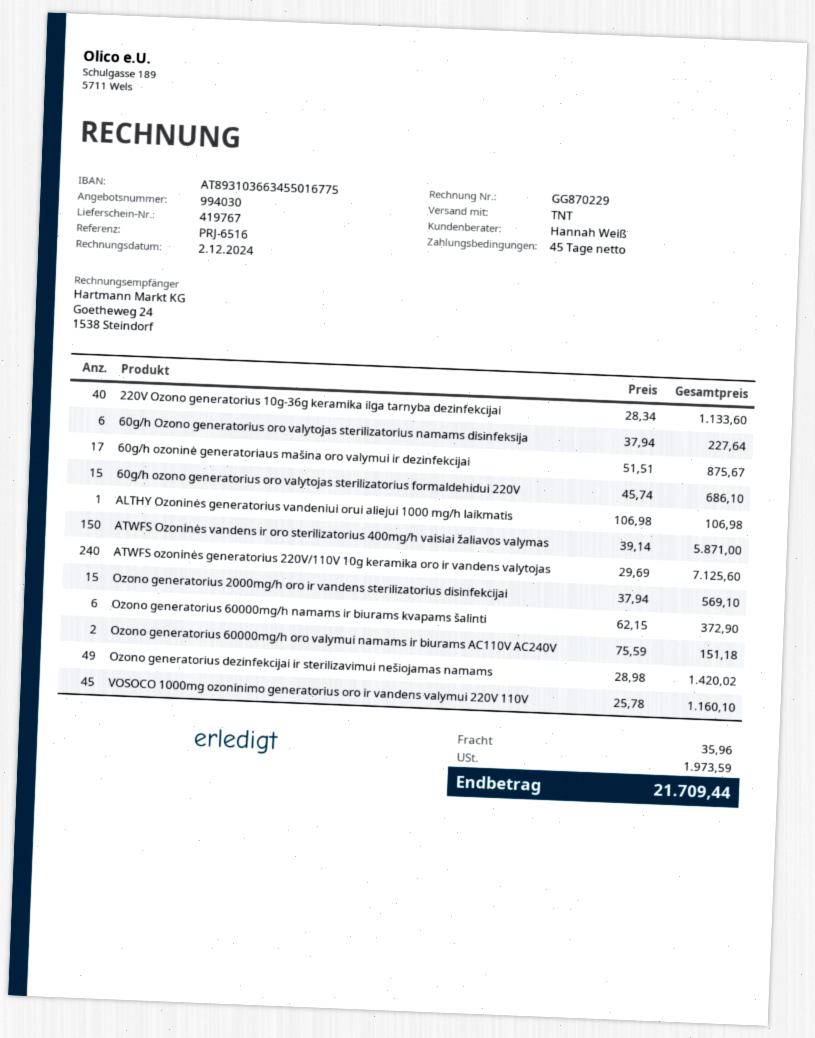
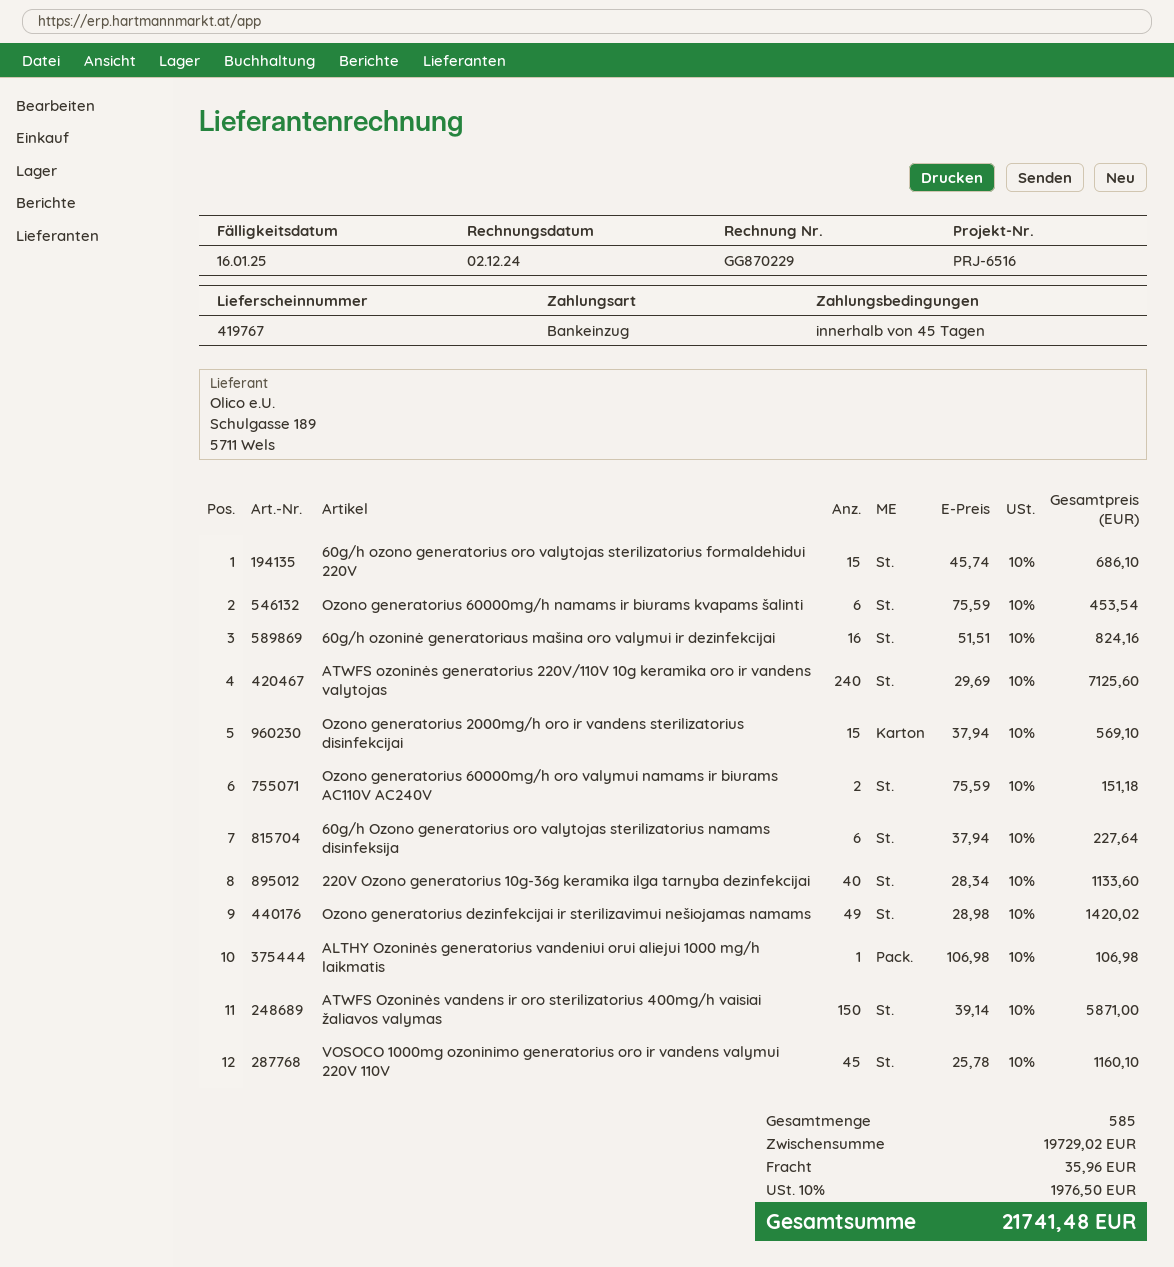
60g/h ozoninė generatoriaus mašina oro valymui ir dezinfekcijai: 17 x 51.51 = 875.67 -> 16 x 51.51 = 824.16
Ozono generatorius 60000mg/h namams ir biurams kvapams šalinti: 6 x 62.15 = 372.90 -> 6 x 75.59 = 453.54
tax: 1973.59 -> 1976.50
total: 21709.44 -> 21741.48

